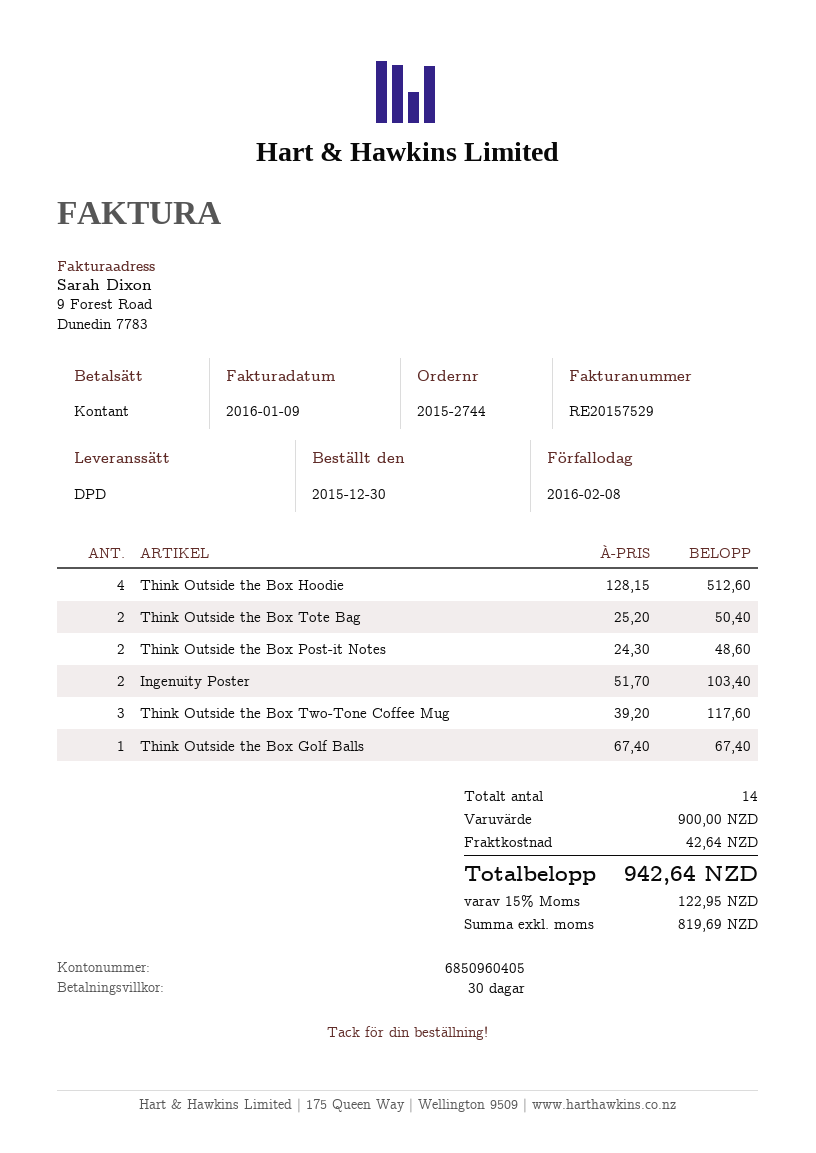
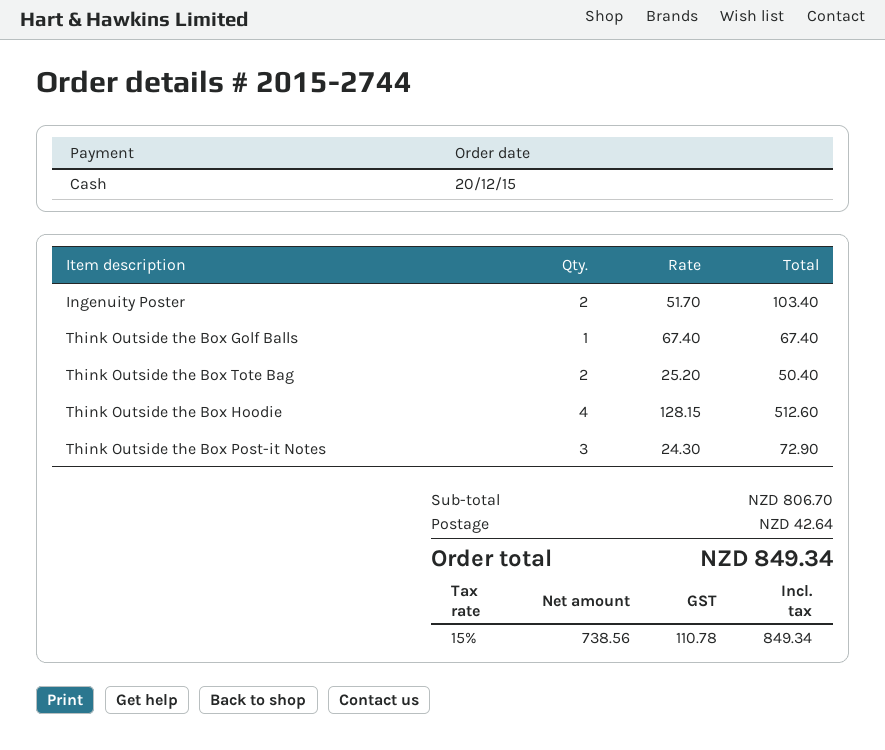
order date: 2015-12-30 -> 2015-12-20
Think Outside the Box Post-it Notes: 2 x 24.30 = 48.60 -> 3 x 24.30 = 72.90
Think Outside the Box Two-Tone Coffee Mug: 3 x 39.20 = 117.60 -> none
subtotal: 900.00 -> 806.70
net: 819.69 -> 738.56
tax: 15% = 122.95 -> 15% = 110.78
total: 942.64 -> 849.34

